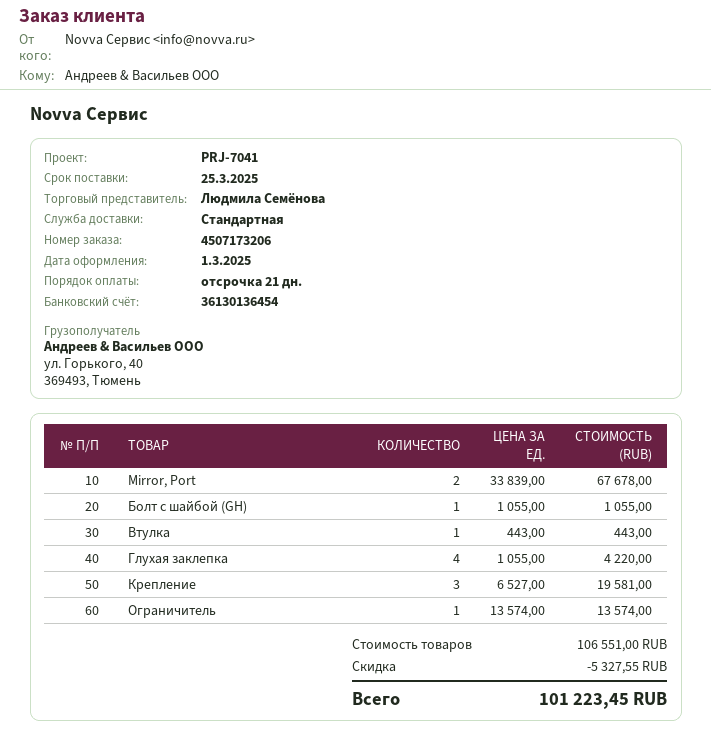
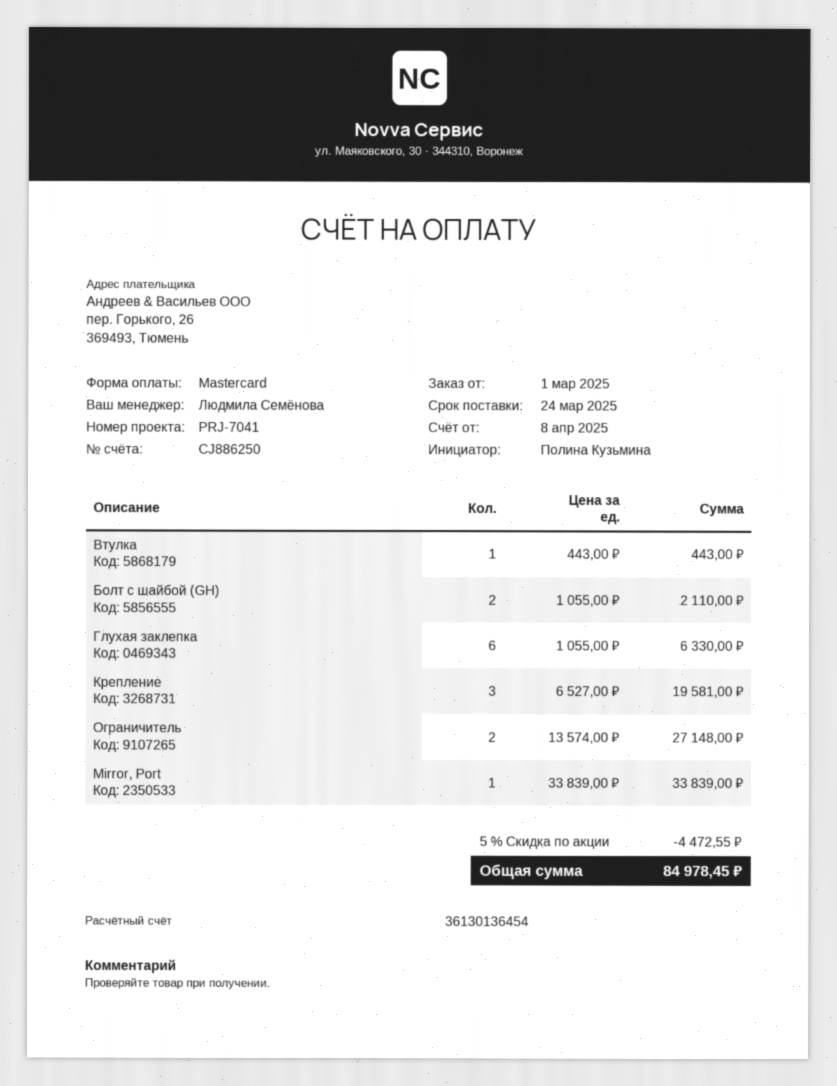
delivery date: 2025-03-25 -> 2025-03-24
Mirror, Port: 2 x 33839.00 = 67678.00 -> 1 x 33839.00 = 33839.00
Болт с шайбой (GH): 1 x 1055.00 = 1055.00 -> 2 x 1055.00 = 2110.00
Глухая заклепка: 4 x 1055.00 = 4220.00 -> 6 x 1055.00 = 6330.00
Ограничитель: 1 x 13574.00 = 13574.00 -> 2 x 13574.00 = 27148.00
discount: 5327.55 -> 4472.55
total: 101223.45 -> 84978.45

